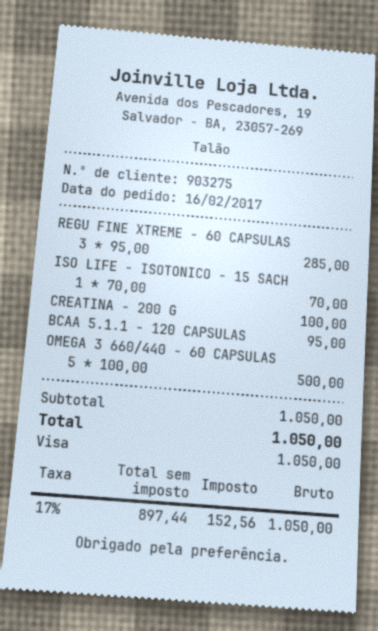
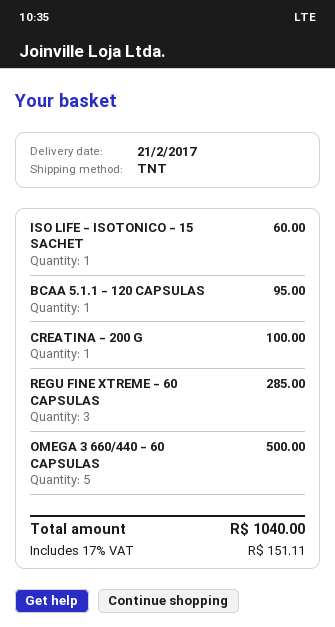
ISO LIFE - ISOTONICO - 15 SACH: 1 for 70.00 -> 1 for 60.00
tax: 17% = 152.56 -> 17% = 151.11
total: 1050.00 -> 1040.00

